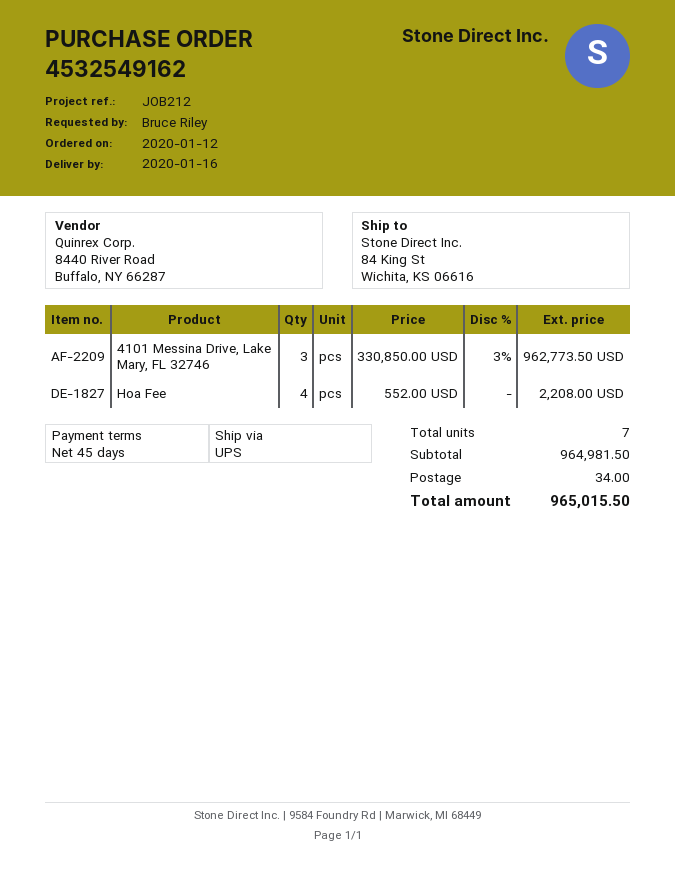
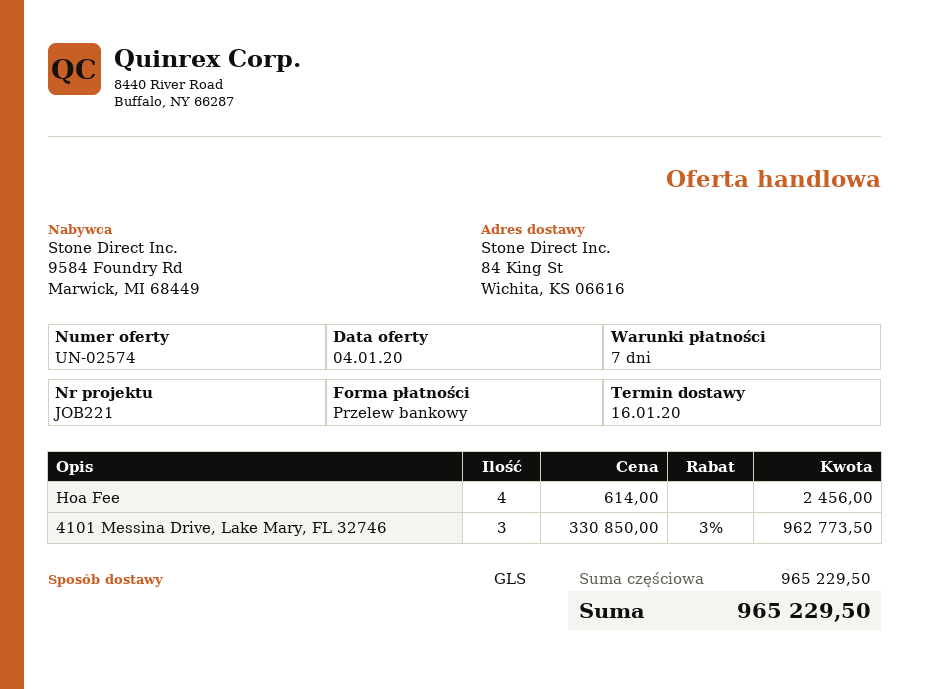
payment terms: 45 days -> 7 days
reference: JOB212 -> JOB221
shipping method: UPS -> GLS
Hoa Fee: 4 x 552.00 = 2208.00 -> 4 x 614.00 = 2456.00
subtotal: 964981.50 -> 965229.50
shipping: 34.00 -> none
total: 965015.50 -> 965229.50

